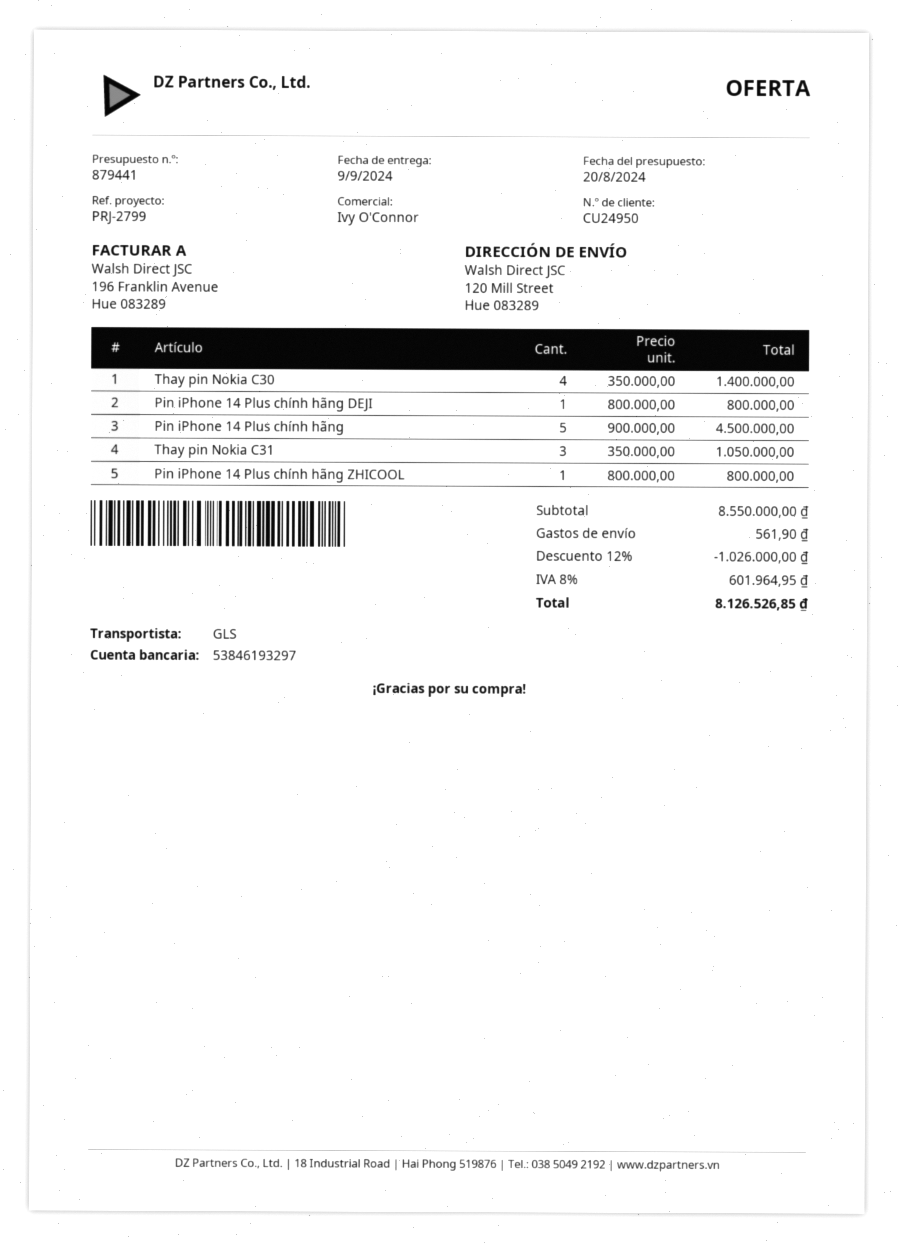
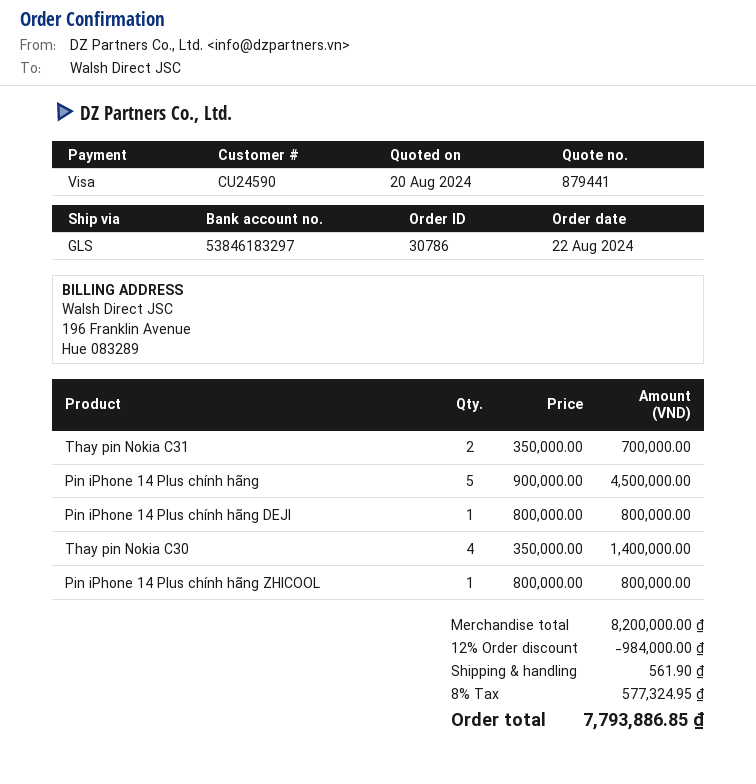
customer number: CU24950 -> CU24590
bank account: 53846193297 -> 53846183297
Thay pin Nokia C31: 3 x 350000.00 = 1050000.00 -> 2 x 350000.00 = 700000.00
subtotal: 8550000.00 -> 8200000.00
discount: 12% = 1026000.00 -> 12% = 984000.00
tax: 8% = 601964.95 -> 8% = 577324.95
total: 8126526.85 -> 7793886.85

